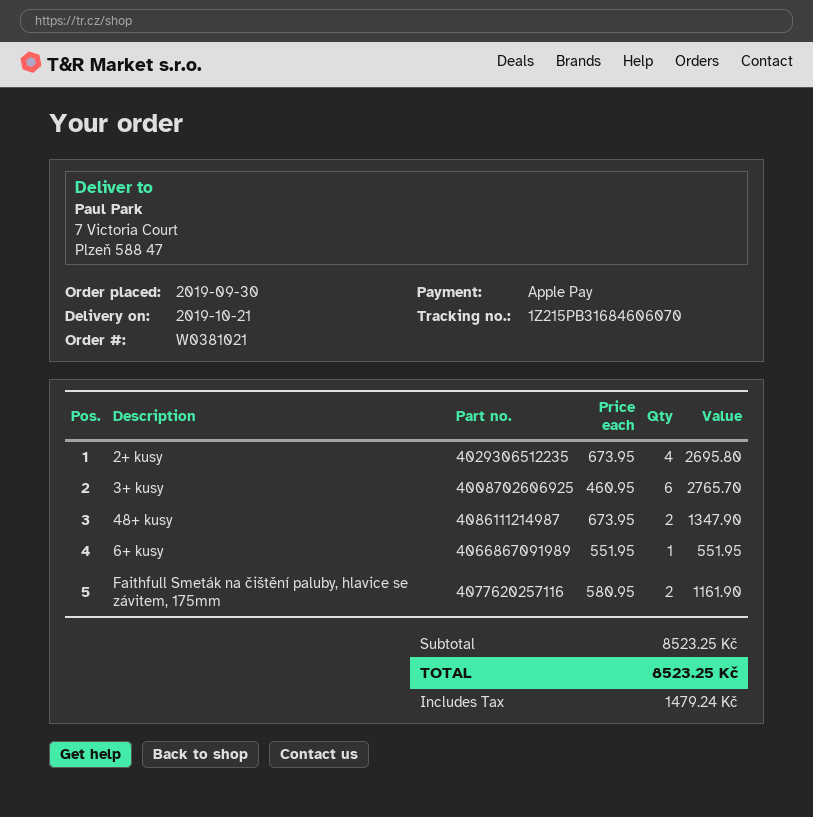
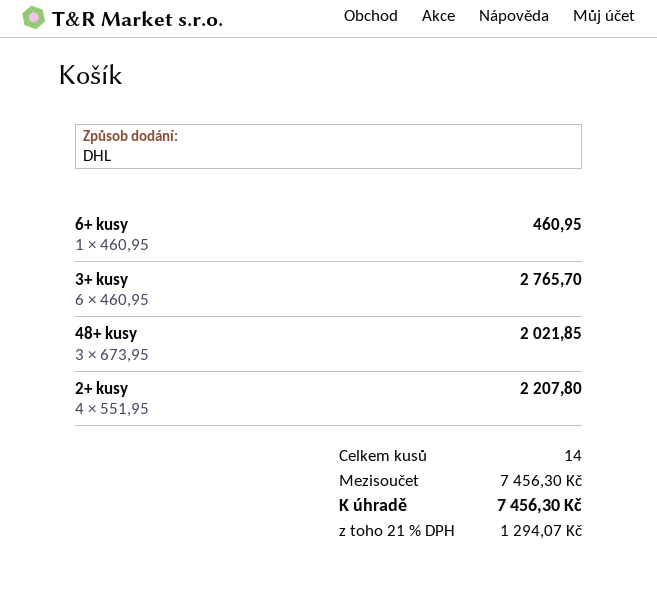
2+ kusy: 4 x 673.95 = 2695.80 -> 4 x 551.95 = 2207.80
48+ kusy: 2 x 673.95 = 1347.90 -> 3 x 673.95 = 2021.85
6+ kusy: 1 x 551.95 = 551.95 -> 1 x 460.95 = 460.95
Faithfull Smeták na čištění paluby, hlavice se závitem, 175mm: 2 x 580.95 = 1161.90 -> none
subtotal: 8523.25 -> 7456.30
tax: 1479.24 -> 1294.07
total: 8523.25 -> 7456.30

